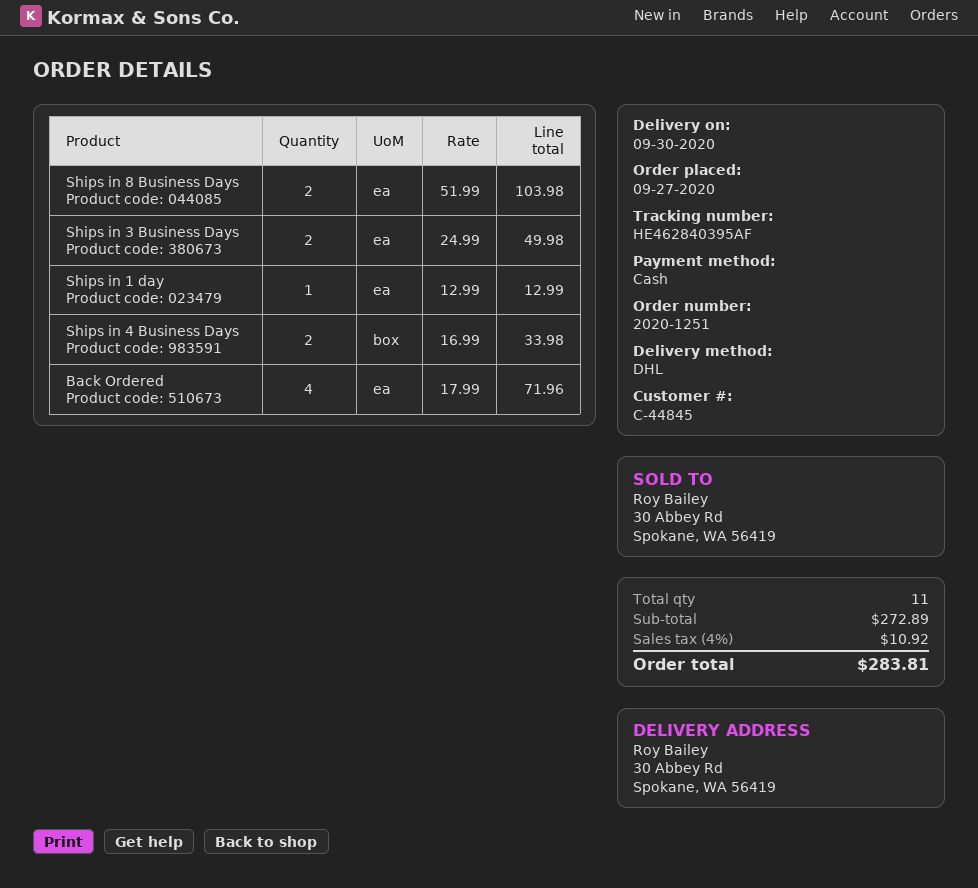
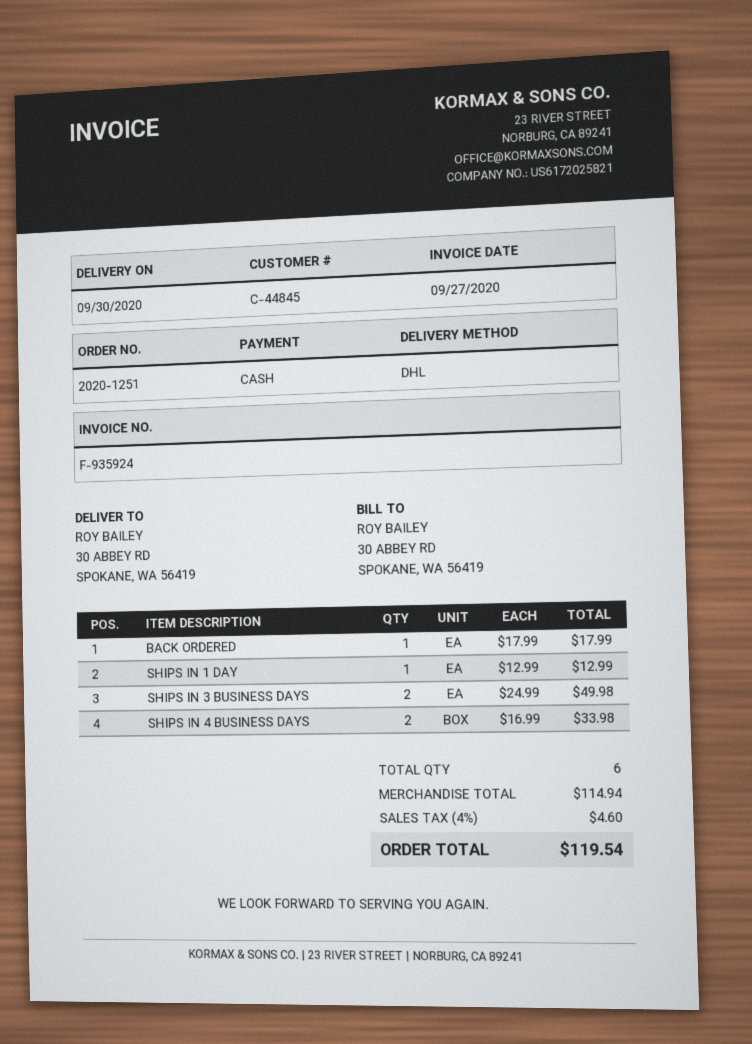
Ships in 8 Business Days: 2 x 51.99 = 103.98 -> none
Back Ordered: 4 x 17.99 = 71.96 -> 1 x 17.99 = 17.99
total quantity: 11 -> 6
subtotal: 272.89 -> 114.94
tax: 4% = 10.92 -> 4% = 4.60
total: 283.81 -> 119.54

